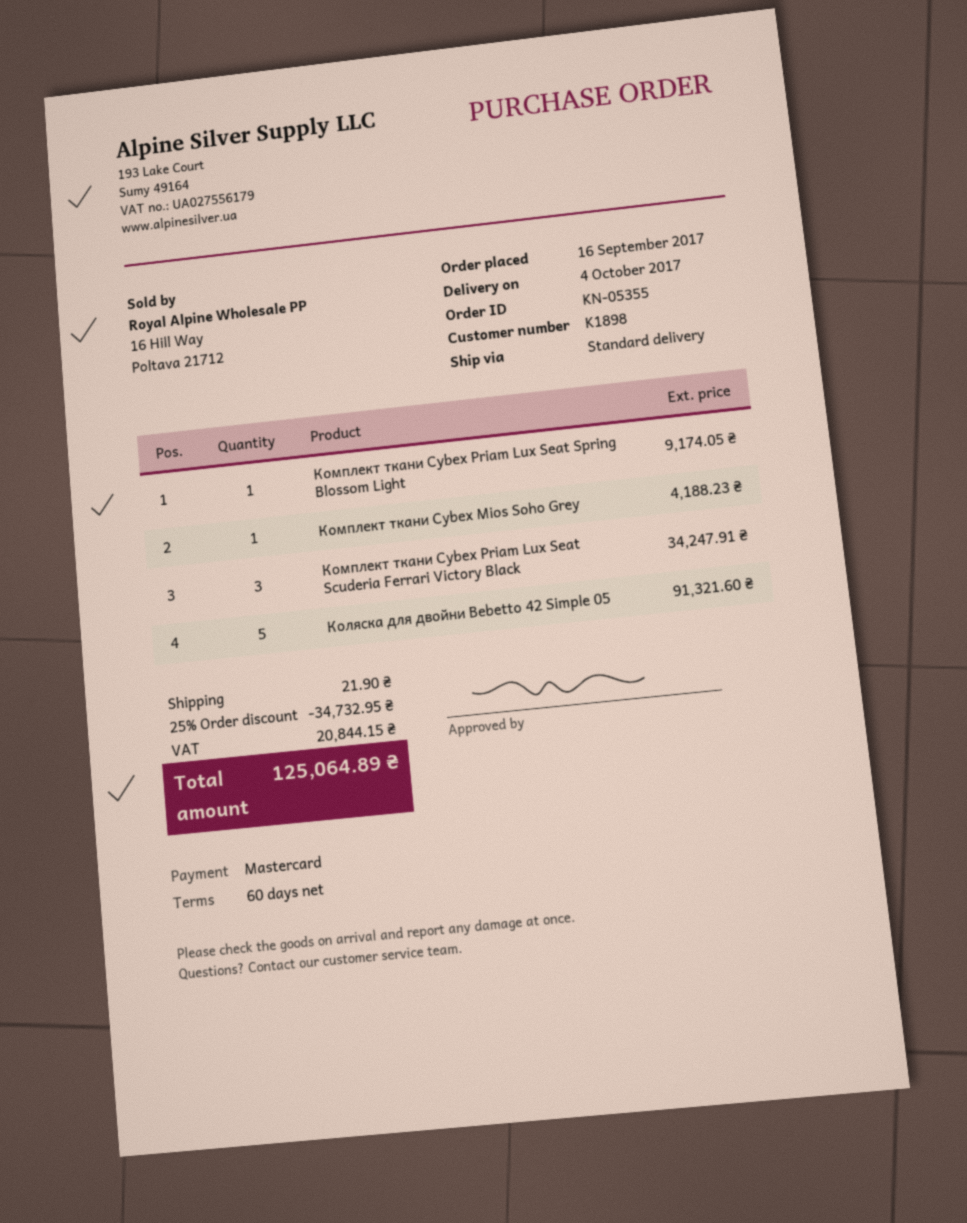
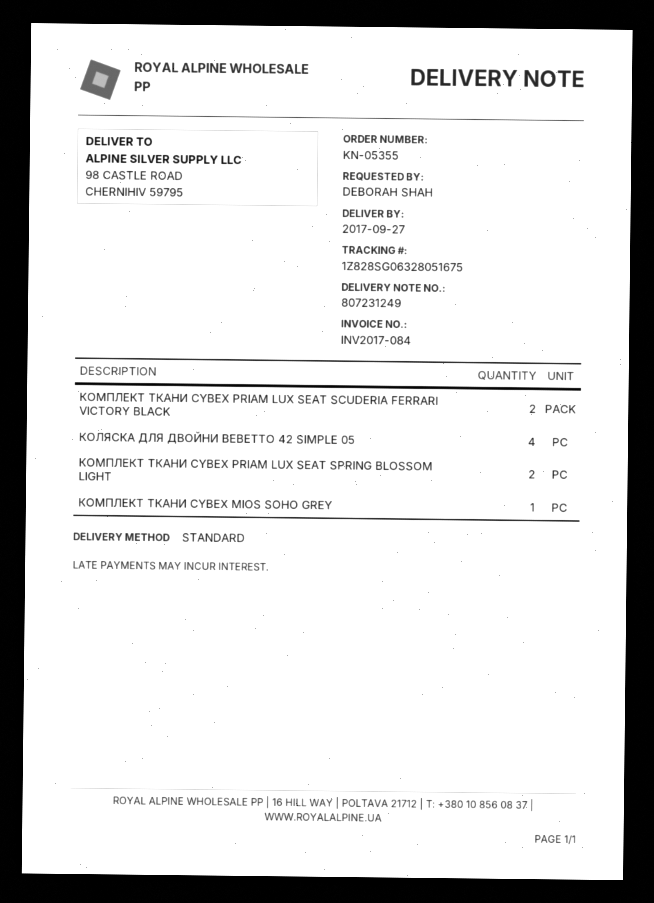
delivery date: 2017-10-04 -> 2017-09-27
Комплект ткани Cybex Priam Lux Seat Spring Blossom Light: 1 -> 2
Комплект ткани Cybex Priam Lux Seat Scuderia Ferrari Victory Black: 3 -> 2
Коляска для двойни Bebetto 42 Simple 05: 5 -> 4

